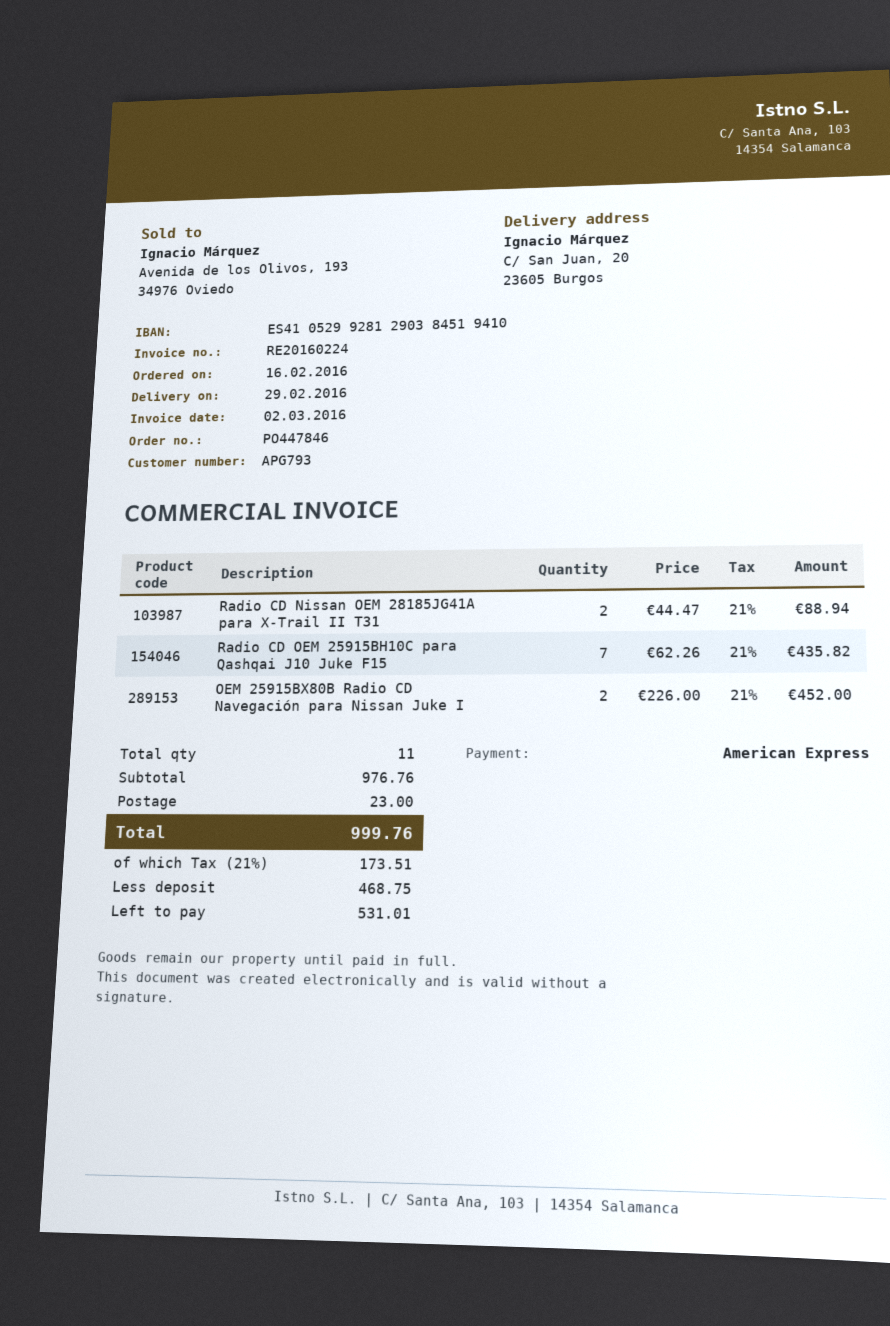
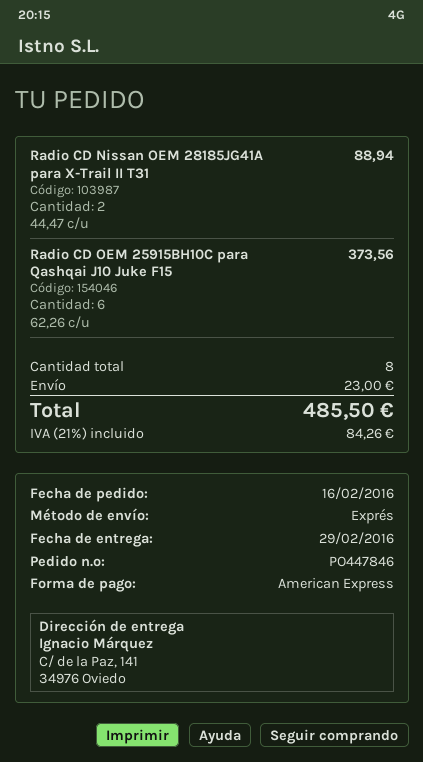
ship to: C/ San Juan, 20, 23605 Burgos -> C/ de la Paz, 141, 34976 Oviedo
Radio CD OEM 25915BH10C para Qashqai J10 Juke F15: 7 x 62.26 = 435.82 -> 6 x 62.26 = 373.56
OEM 25915BX80B Radio CD Navegación para Nissan Juke I: 2 x 226.00 = 452.00 -> none
total quantity: 11 -> 8
tax: 21% = 173.51 -> 21% = 84.26
total: 999.76 -> 485.50

